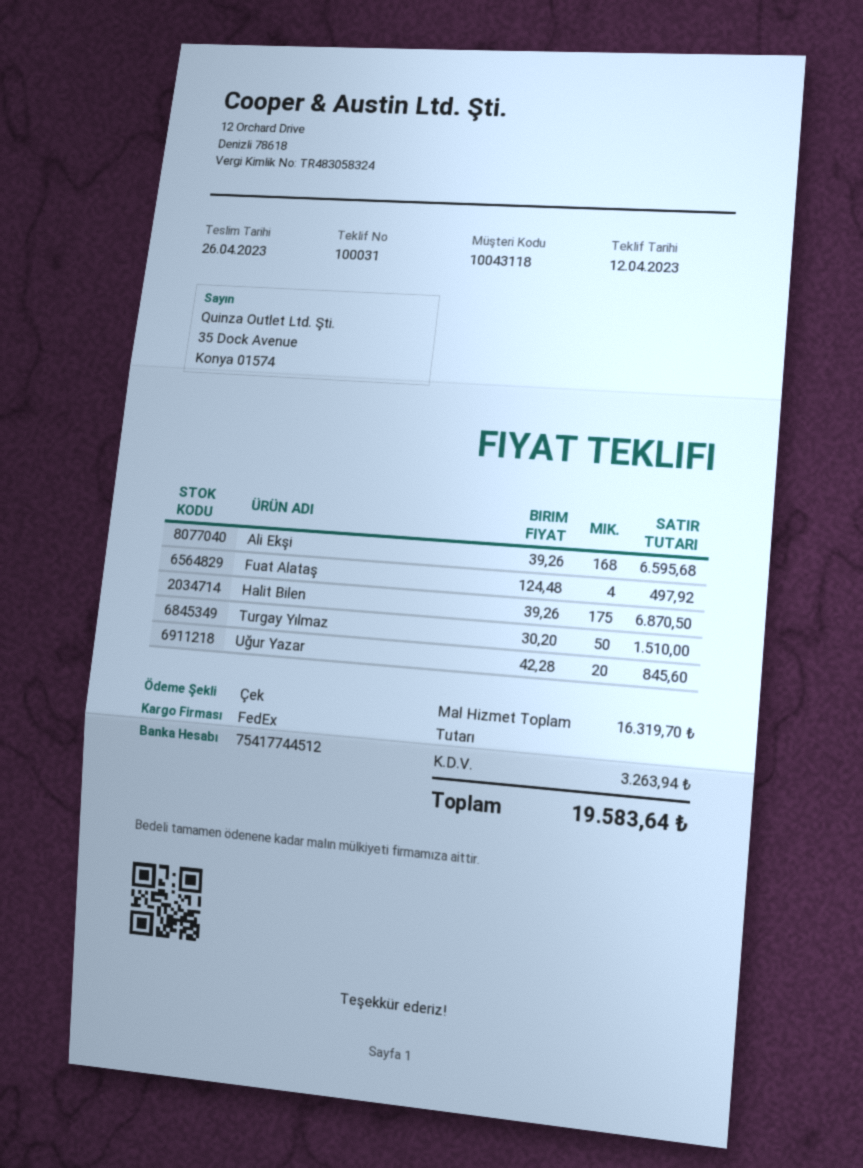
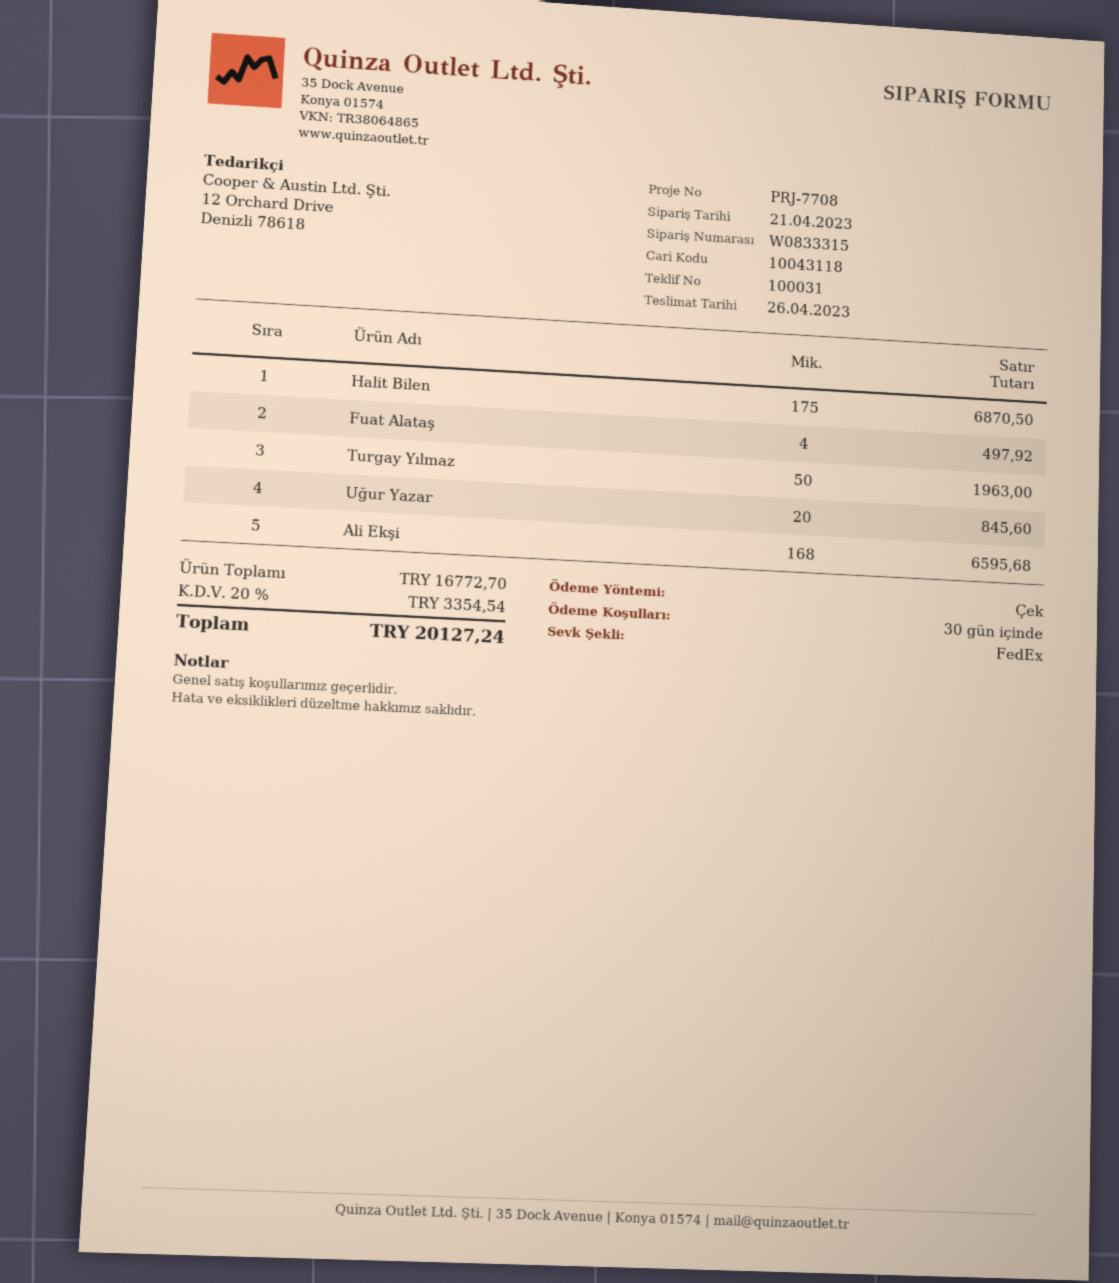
Turgay Yılmaz: 50 for 1510.00 -> 50 for 1963.00
subtotal: 16319.70 -> 16772.70
tax: 3263.94 -> 3354.54
total: 19583.64 -> 20127.24

